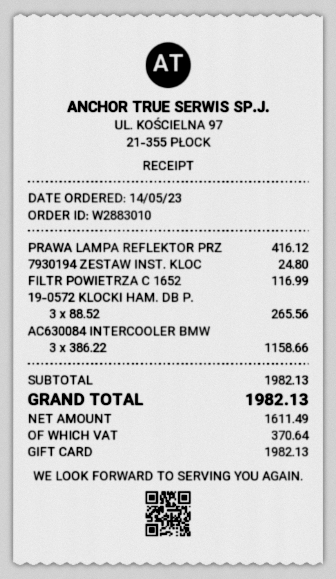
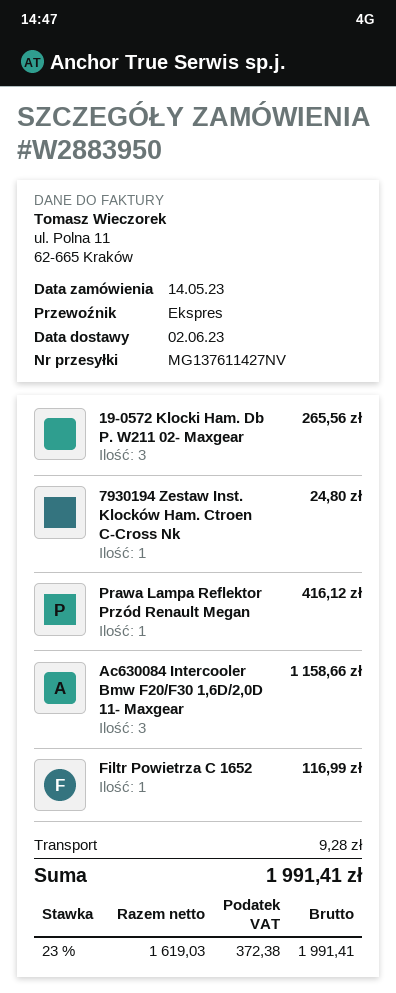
order number: W2883010 -> W2883950
shipping: none -> 9.28
net: 1611.49 -> 1619.03
tax: 370.64 -> 372.38
total: 1982.13 -> 1991.41

